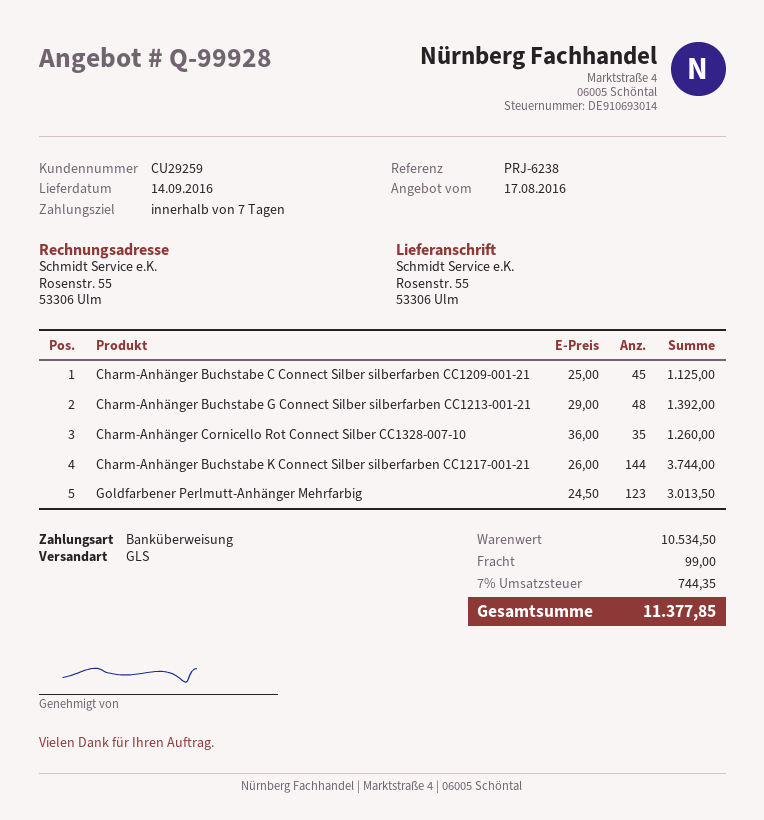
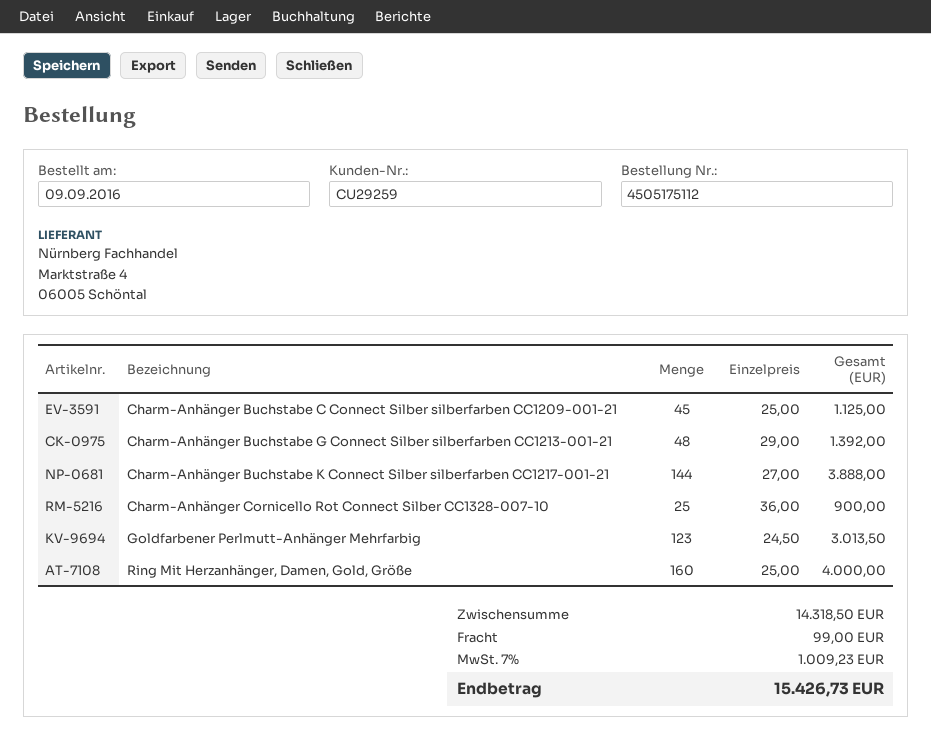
Charm-Anhänger Cornicello Rot Connect Silber CC1328-007-10: 35 x 36.00 = 1260.00 -> 25 x 36.00 = 900.00
Charm-Anhänger Buchstabe K Connect Silber silberfarben CC1217-001-21: 144 x 26.00 = 3744.00 -> 144 x 27.00 = 3888.00
Ring Mit Herzanhänger, Damen, Gold, Größe: none -> 160 x 25.00 = 4000.00
subtotal: 10534.50 -> 14318.50
tax: 7% = 744.35 -> 7% = 1009.23
total: 11377.85 -> 15426.73

